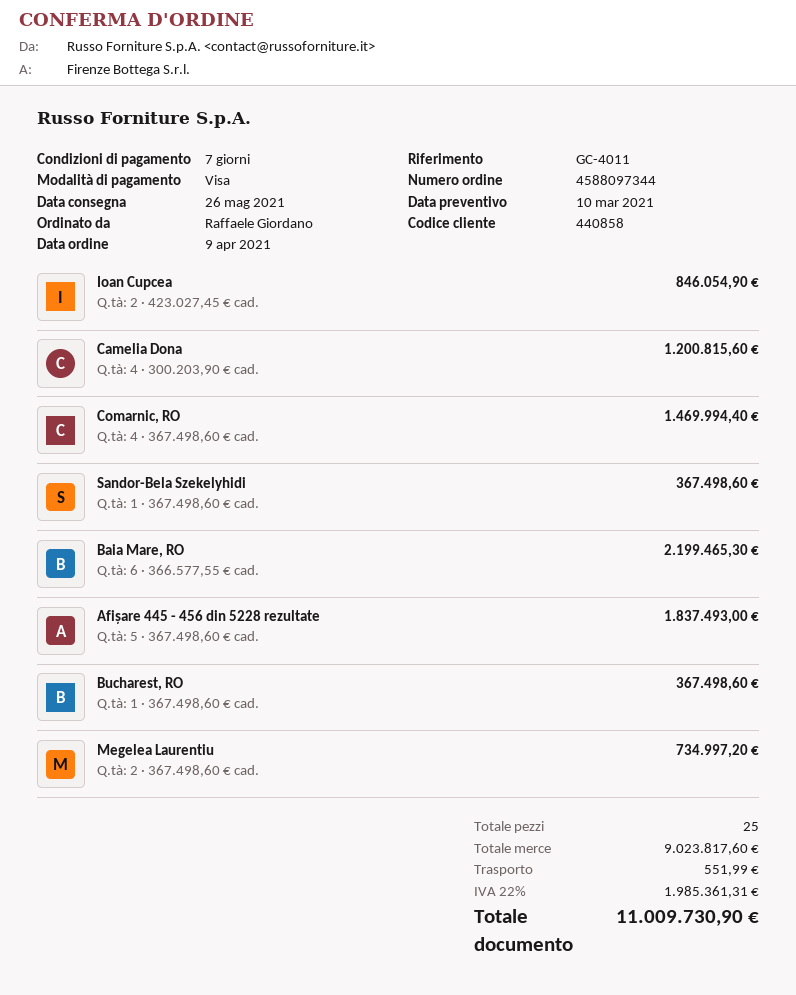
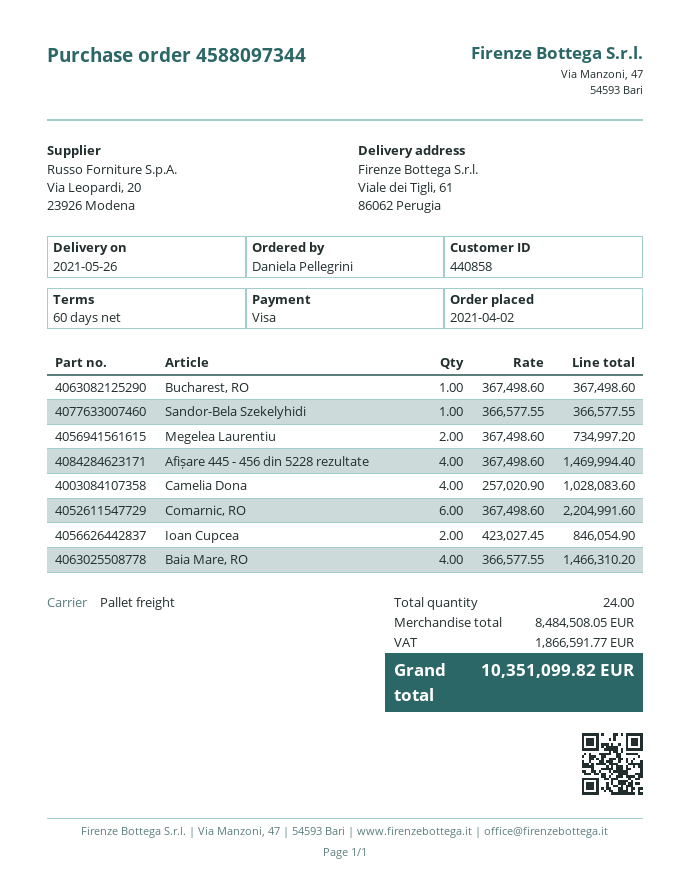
order date: 2021-04-09 -> 2021-04-02
payment terms: 7 days -> 60 days
ordered by: Raffaele Giordano -> Daniela Pellegrini
Camelia Dona: 4 x 300203.90 = 1200815.60 -> 4 x 257020.90 = 1028083.60
Comarnic, RO: 4 x 367498.60 = 1469994.40 -> 6 x 367498.60 = 2204991.60
Sandor-Bela Szekelyhidi: 1 x 367498.60 = 367498.60 -> 1 x 366577.55 = 366577.55
Baia Mare, RO: 6 x 366577.55 = 2199465.30 -> 4 x 366577.55 = 1466310.20
Afișare 445 - 456 din 5228 rezultate: 5 x 367498.60 = 1837493.00 -> 4 x 367498.60 = 1469994.40
total quantity: 25 -> 24
subtotal: 9023817.60 -> 8484508.05
shipping: 551.99 -> none
tax: 1985361.31 -> 1866591.77
total: 11009730.90 -> 10351099.82

